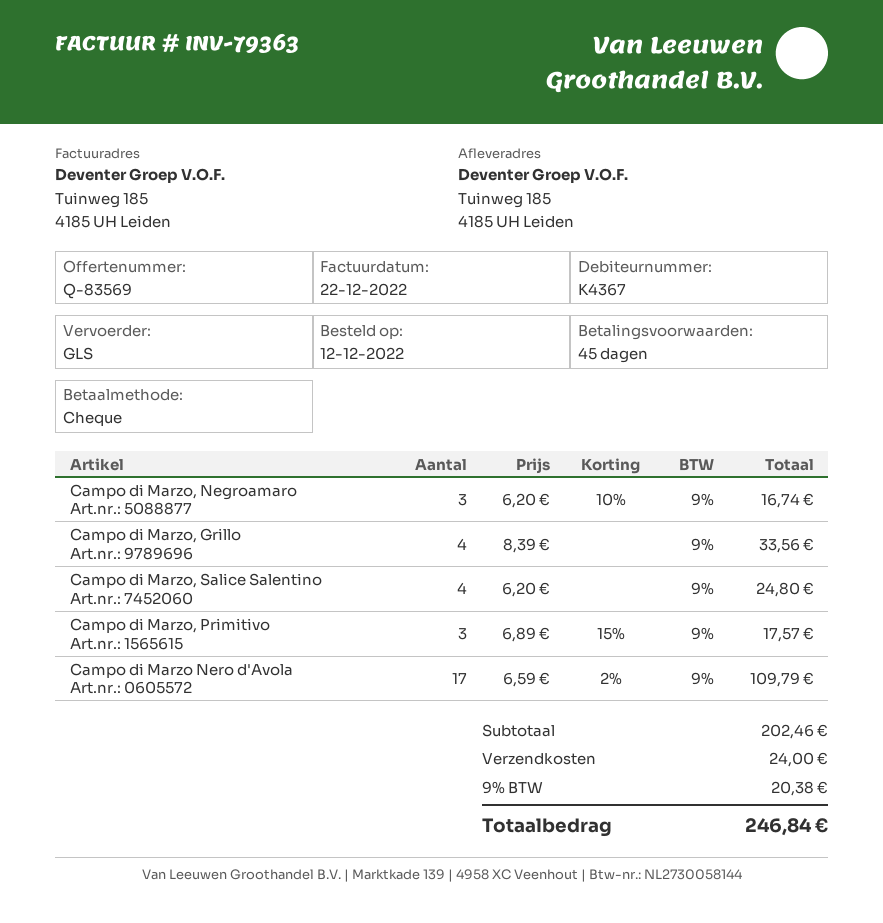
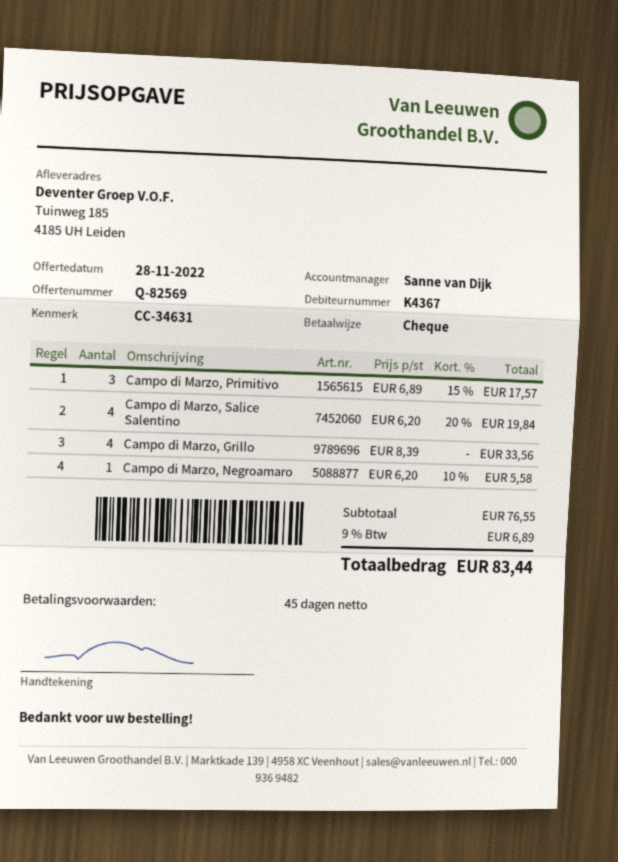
quote number: Q-83569 -> Q-82569
Campo di Marzo, Negroamaro: 3 x 6.20 - 10% = 16.74 -> 1 x 6.20 - 10% = 5.58
Campo di Marzo, Salice Salentino: 4 x 6.20 = 24.80 -> 4 x 6.20 - 20% = 19.84
Campo di Marzo Nero d'Avola: 17 x 6.59 - 2% = 109.79 -> none
subtotal: 202.46 -> 76.55
shipping: 24.00 -> none
tax: 9% = 20.38 -> 9% = 6.89
total: 246.84 -> 83.44

